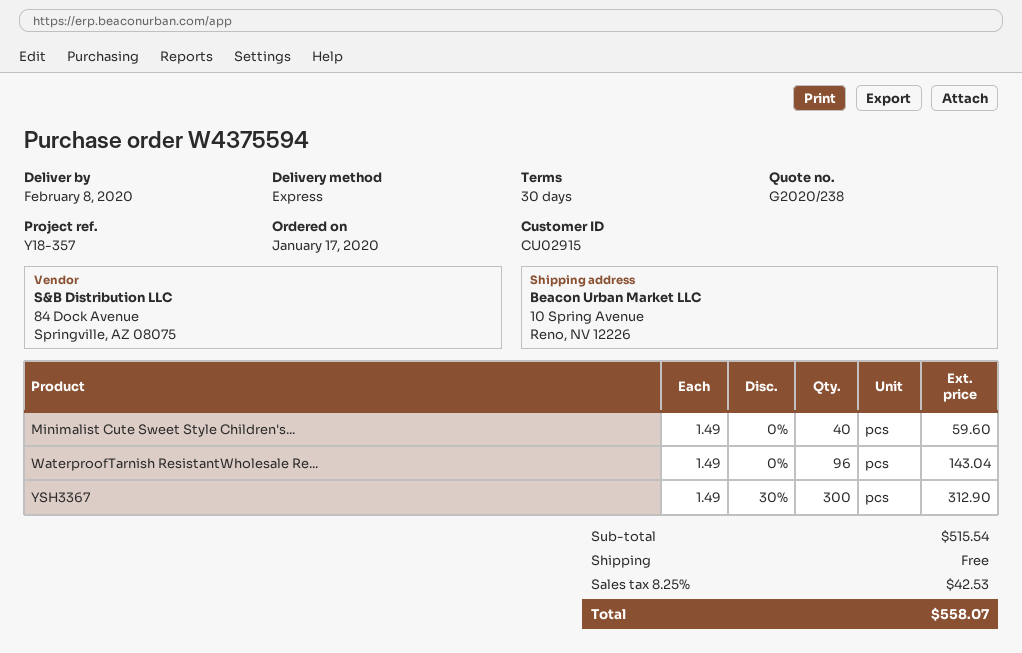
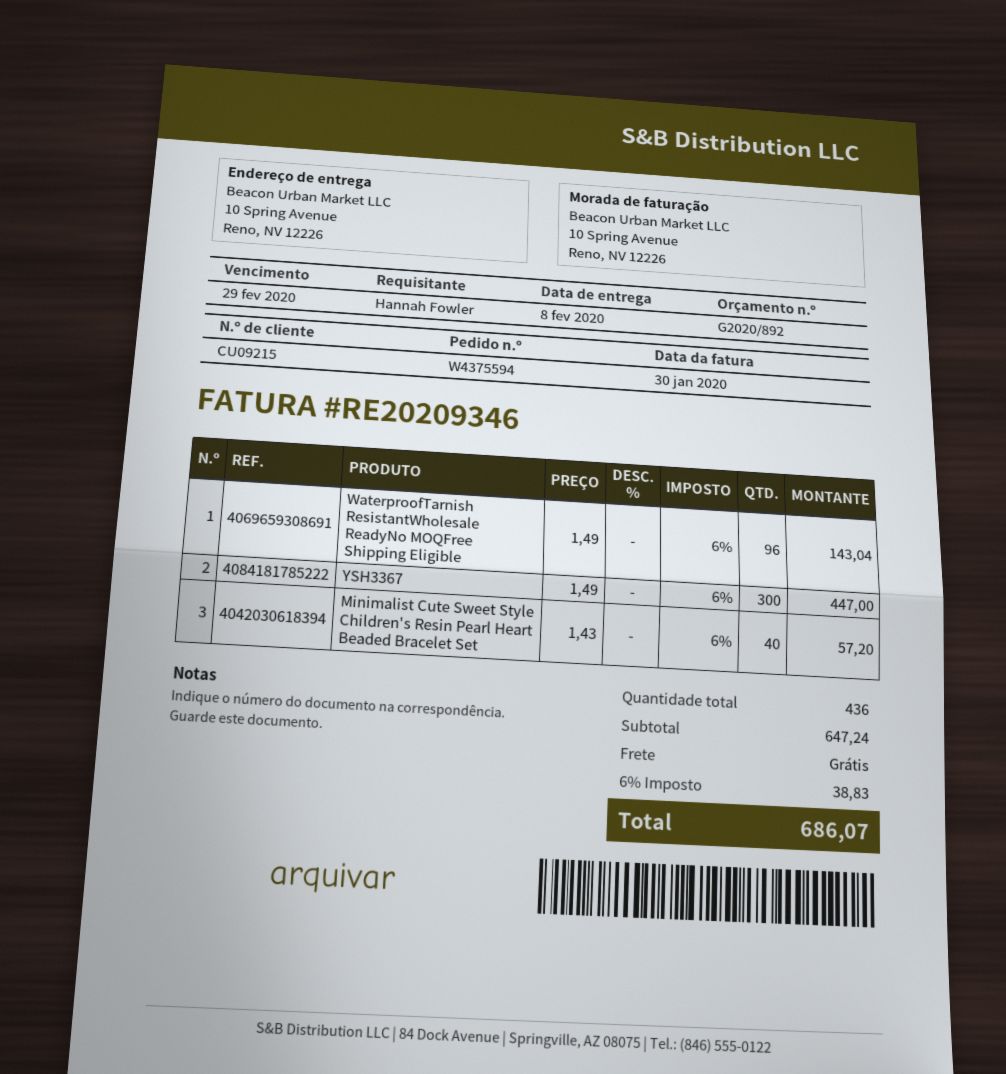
quote number: G2020/238 -> G2020/892
customer number: CU02915 -> CU09215
Minimalist Cute Sweet Style Children's...: 40 x 1.49 = 59.60 -> 40 x 1.43 = 57.20
YSH3367: 300 x 1.49 - 30% = 312.90 -> 300 x 1.49 = 447.00
subtotal: 515.54 -> 647.24
tax: 8.25% = 42.53 -> 6% = 38.83
total: 558.07 -> 686.07

